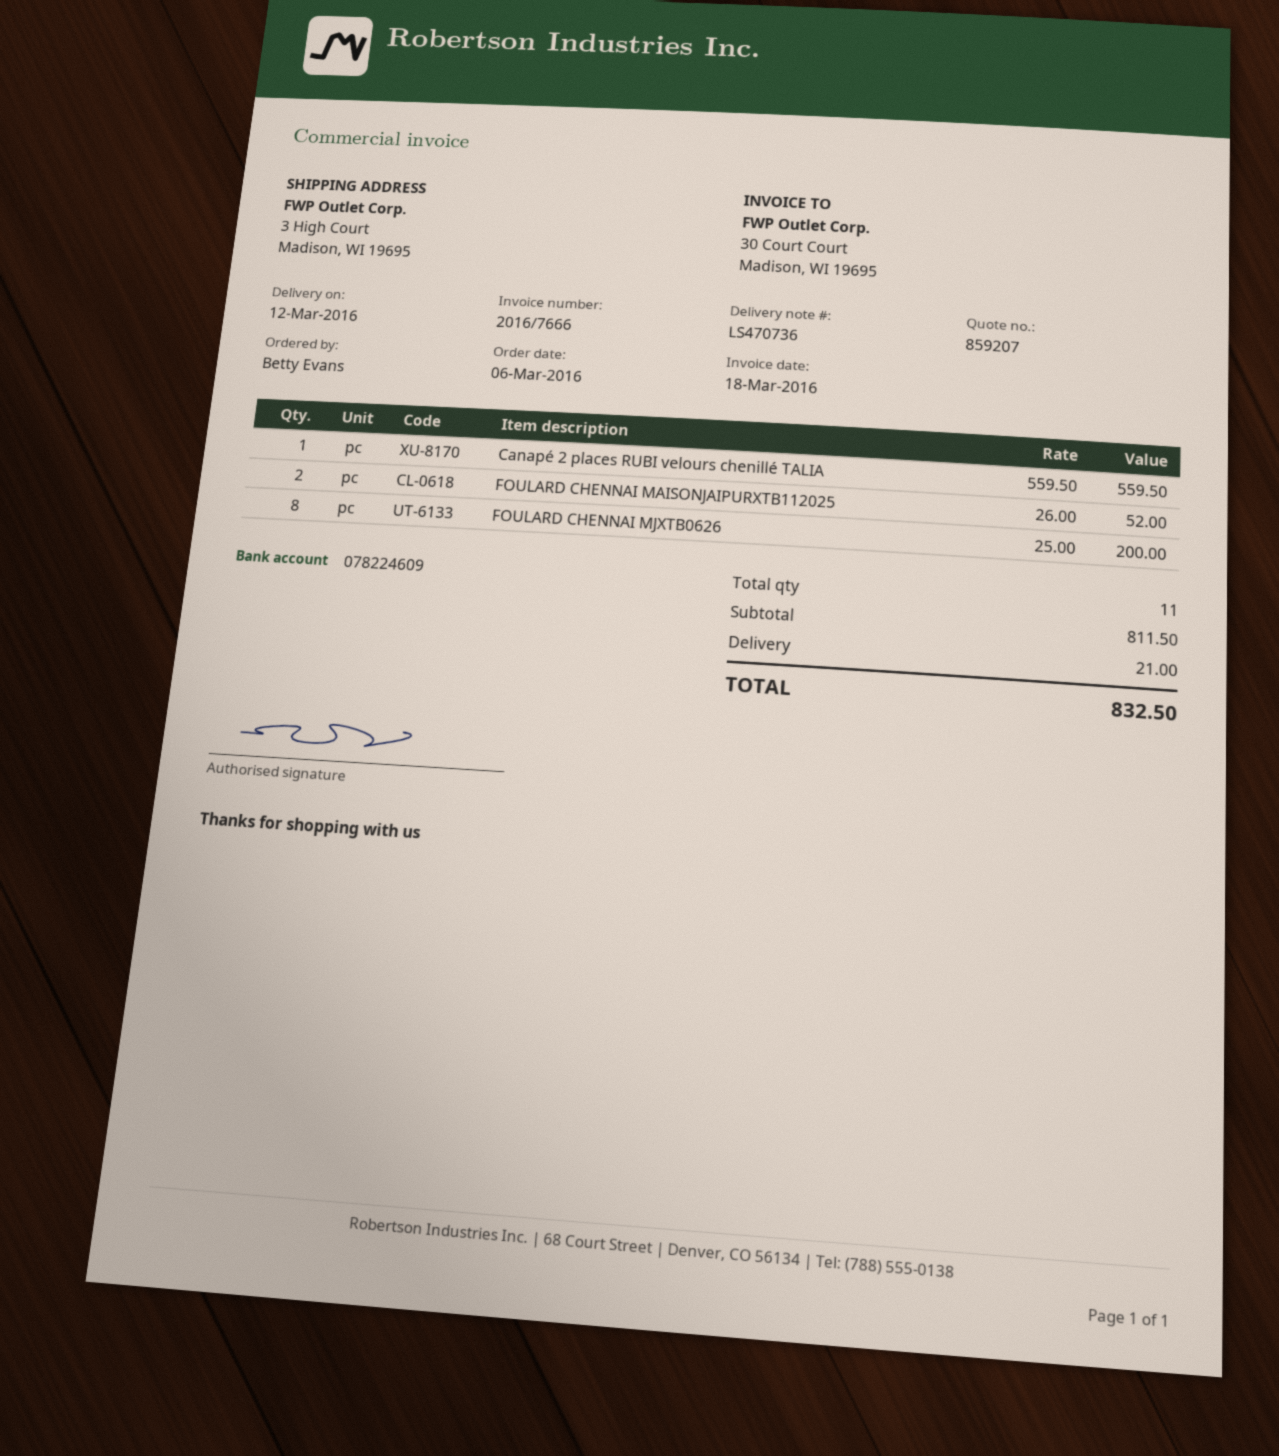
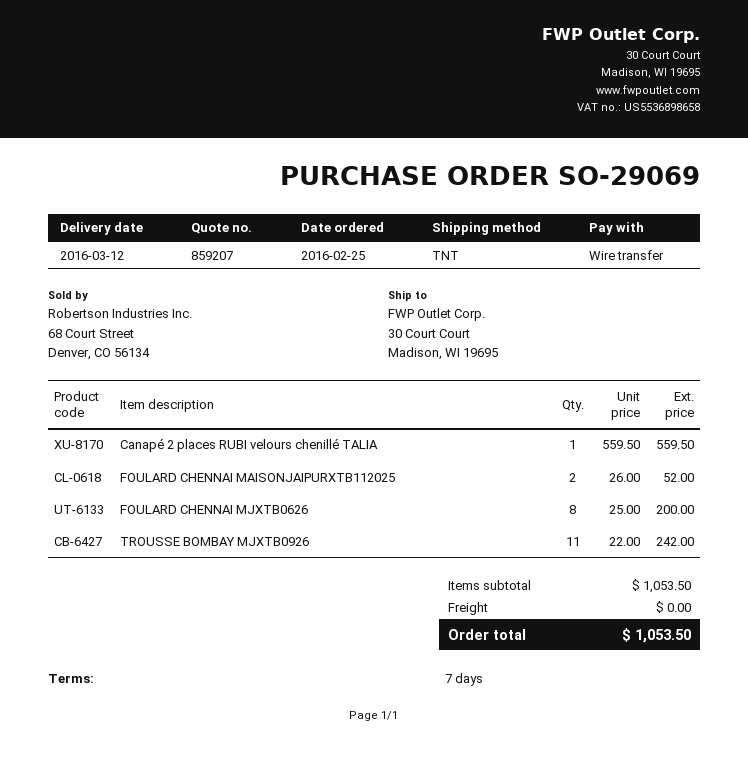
order date: 2016-03-06 -> 2016-02-25
ship to: 3 High Court, Madison, WI 19695 -> 30 Court Court, Madison, WI 19695
TROUSSE BOMBAY MJXTB0926: none -> 11 x 22.00 = 242.00
subtotal: 811.50 -> 1053.50
shipping: 21.00 -> 0.00
total: 832.50 -> 1053.50

